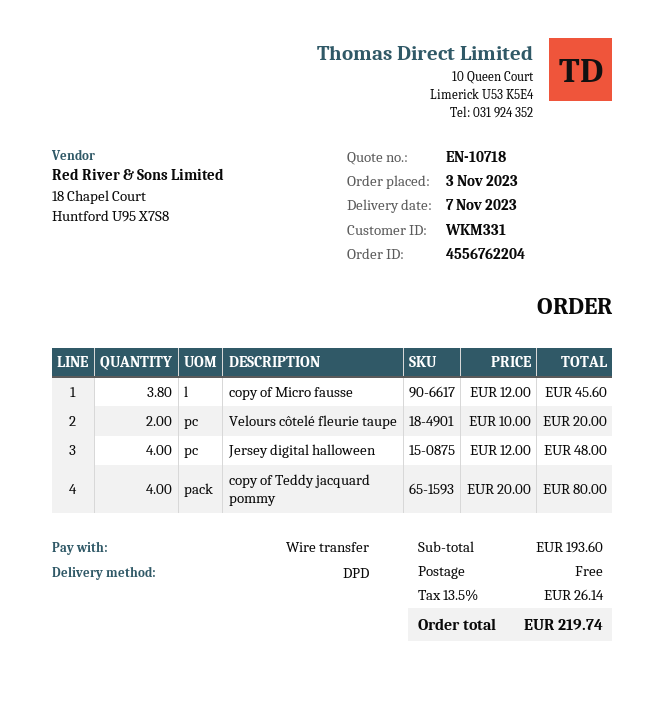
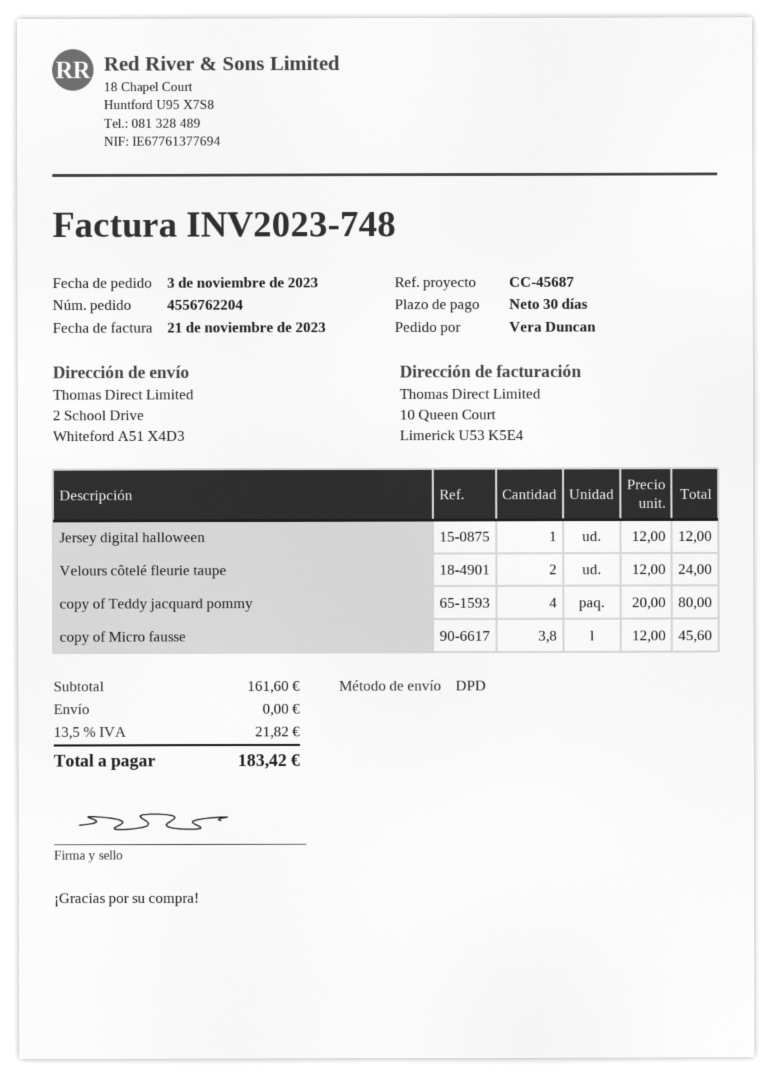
Velours côtelé fleurie taupe: 2 x 10.00 = 20.00 -> 2 x 12.00 = 24.00
Jersey digital halloween: 4 x 12.00 = 48.00 -> 1 x 12.00 = 12.00
subtotal: 193.60 -> 161.60
tax: 13.5% = 26.14 -> 13.5% = 21.82
total: 219.74 -> 183.42

